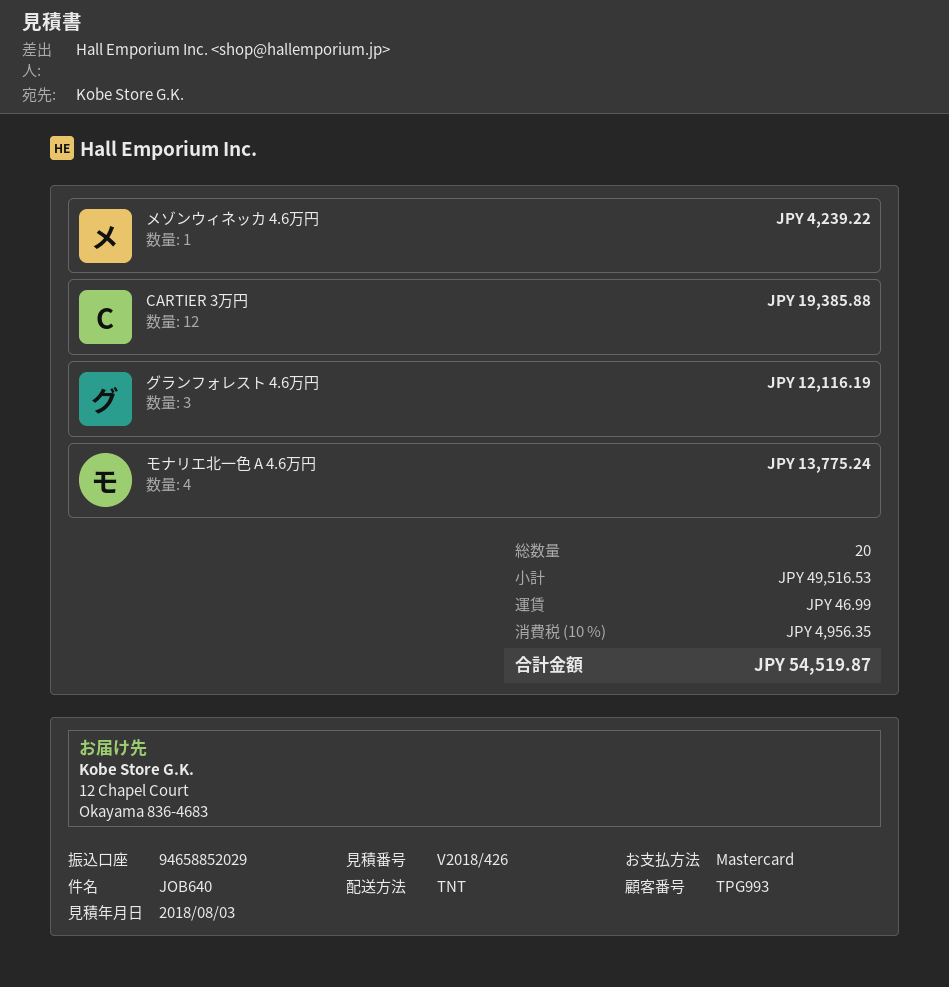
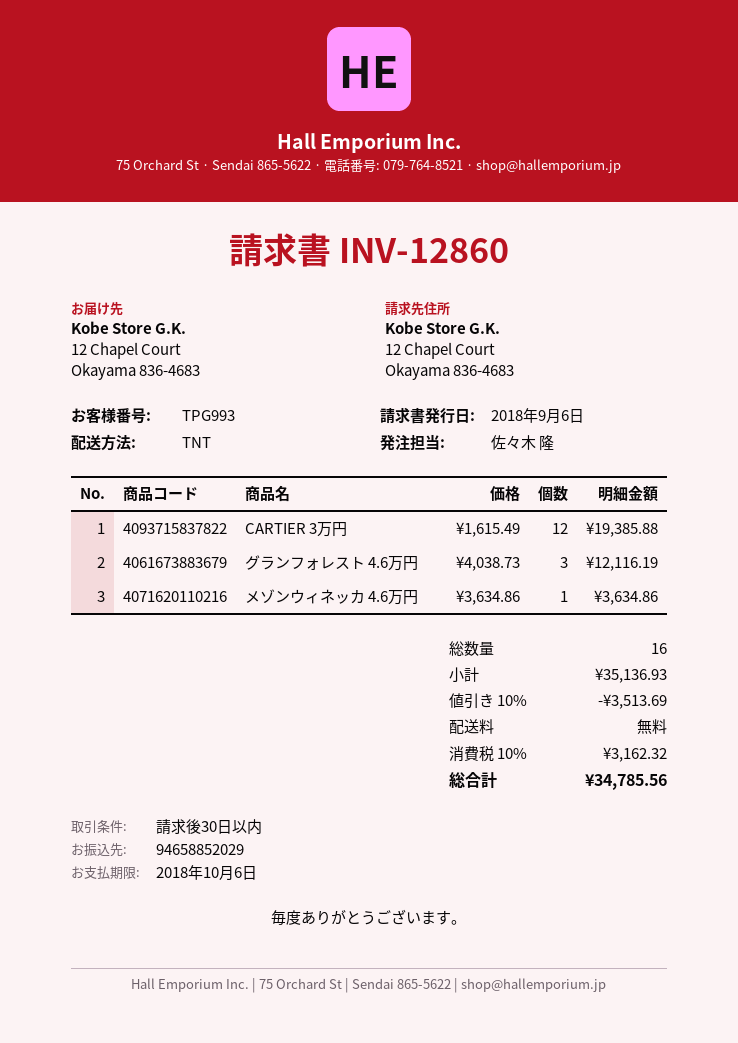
メゾンウィネッカ 4.6万円: 1 for 4239.22 -> 1 for 3634.86
モナリエ北一色 A 4.6万円: 4 for 13775.24 -> none
total quantity: 20 -> 16
subtotal: 49516.53 -> 35136.93
discount: none -> 10% = 3513.69
shipping: 46.99 -> 0.00
tax: 10% = 4956.35 -> 10% = 3162.32
total: 54519.87 -> 34785.56

